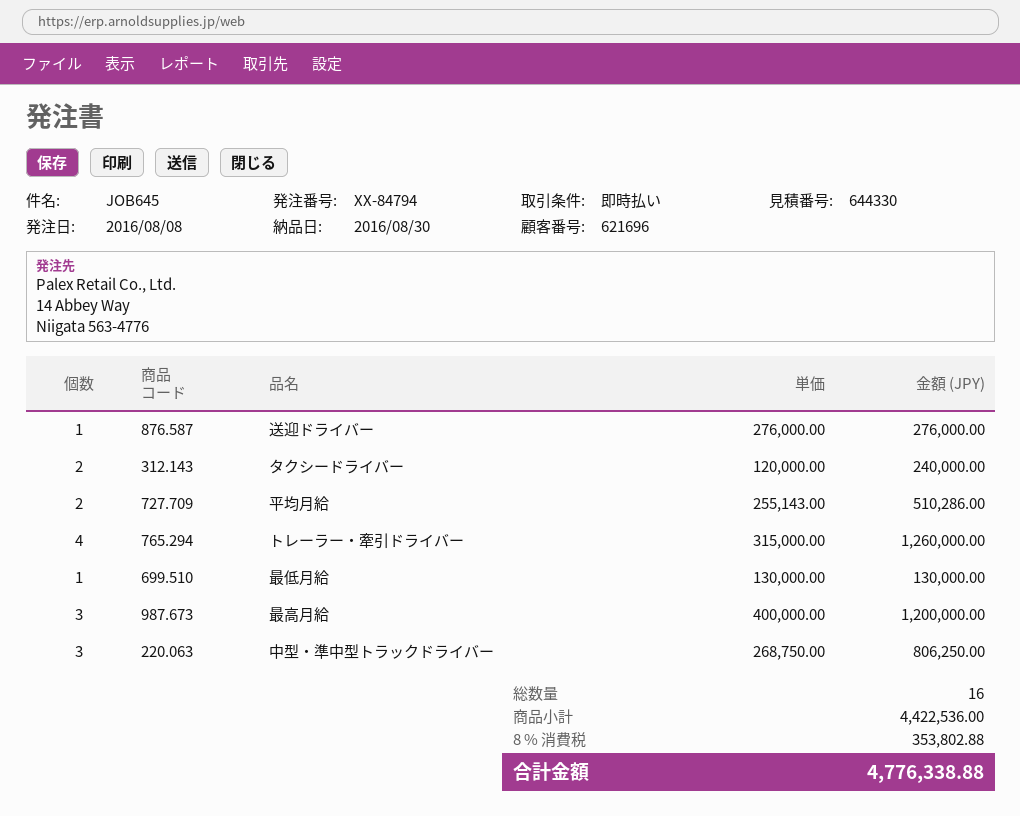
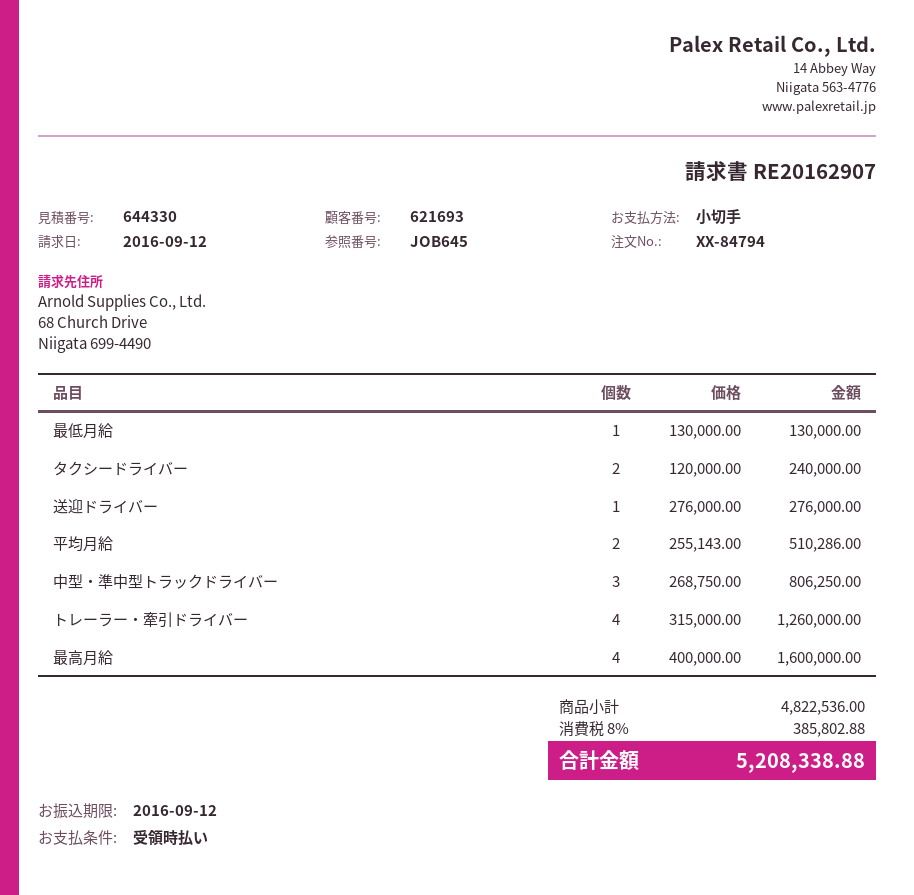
customer number: 621696 -> 621693
最高月給: 3 x 400000.00 = 1200000.00 -> 4 x 400000.00 = 1600000.00
subtotal: 4422536.00 -> 4822536.00
tax: 8% = 353802.88 -> 8% = 385802.88
total: 4776338.88 -> 5208338.88

